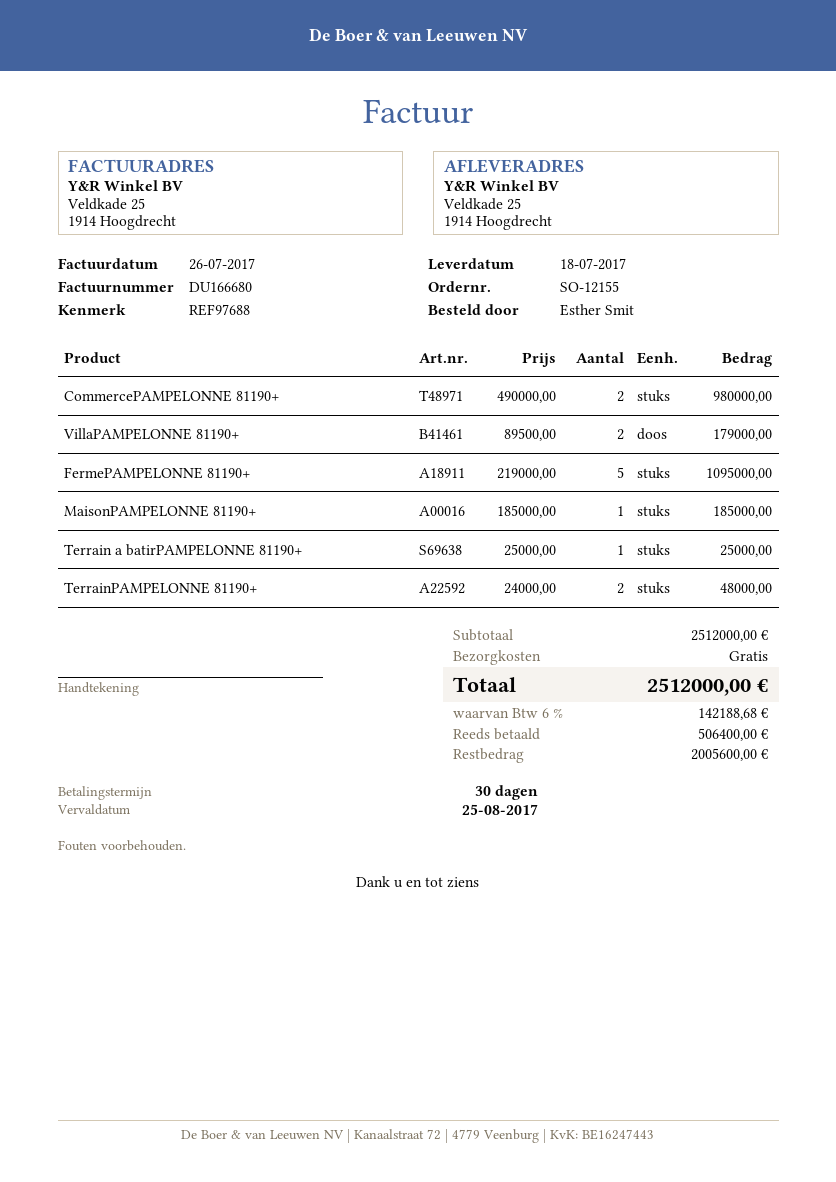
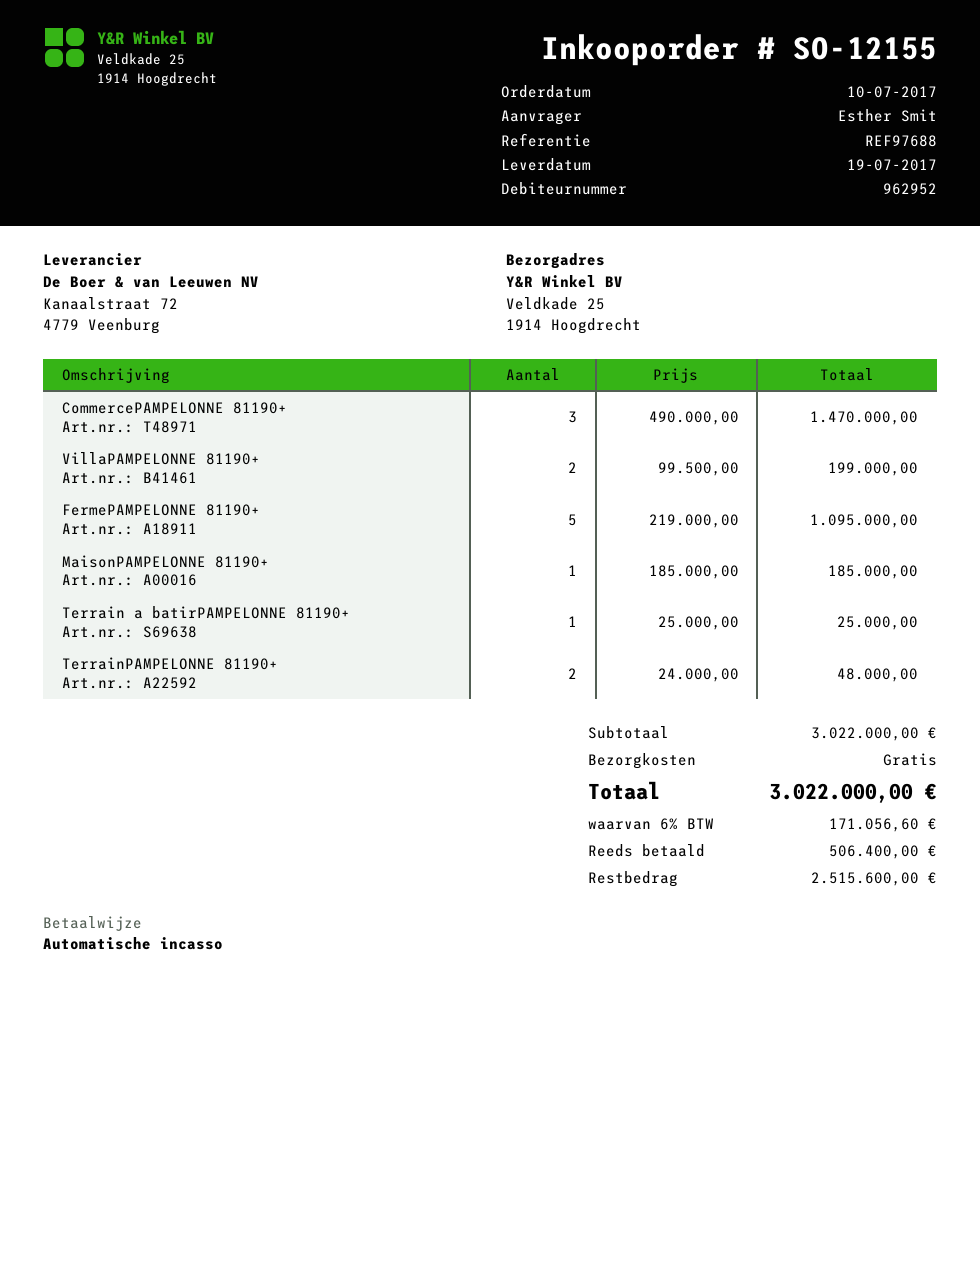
delivery date: 2017-07-18 -> 2017-07-19
CommercePAMPELONNE 81190+: 2 x 490000.00 = 980000.00 -> 3 x 490000.00 = 1470000.00
VillaPAMPELONNE 81190+: 2 x 89500.00 = 179000.00 -> 2 x 99500.00 = 199000.00
subtotal: 2512000.00 -> 3022000.00
tax: 6% = 142188.68 -> 6% = 171056.60
total: 2512000.00 -> 3022000.00
balance: 2005600.00 -> 2515600.00

